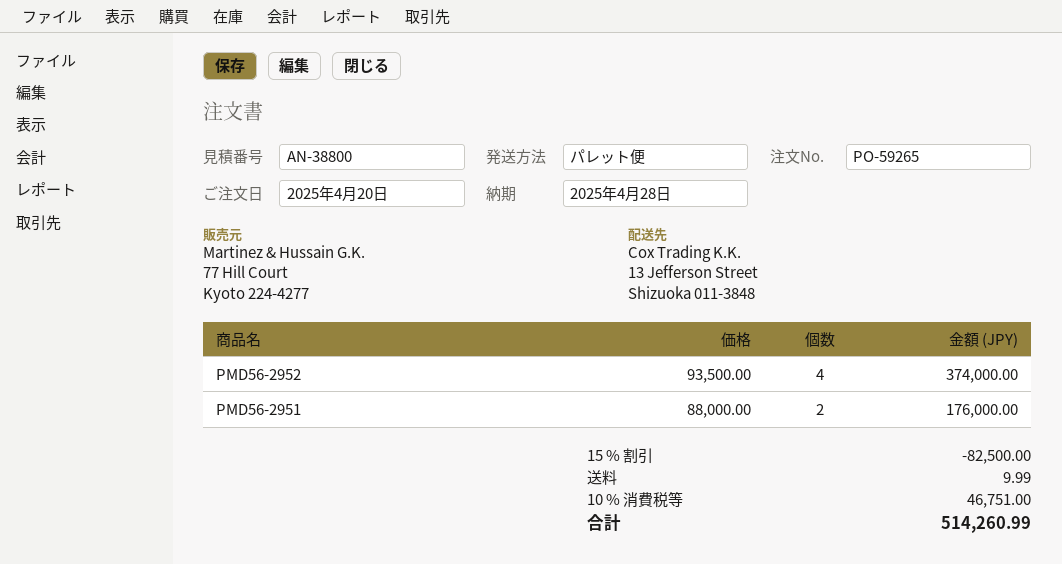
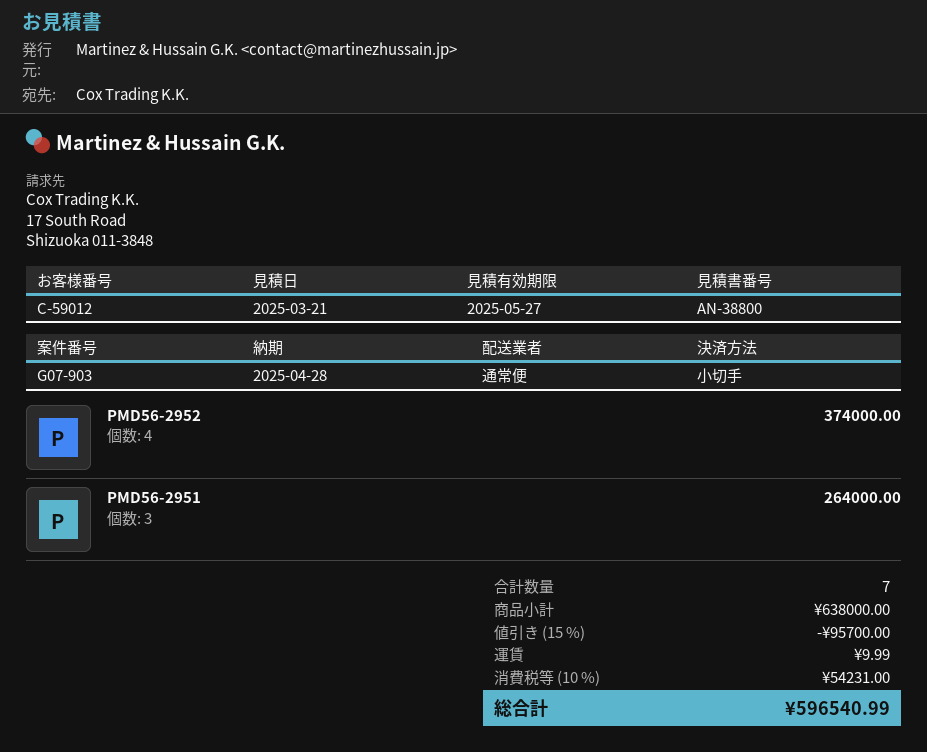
shipping method: pallet freight -> standard
PMD56-2951: 2 for 176000.00 -> 3 for 264000.00
discount: 15% = 82500.00 -> 15% = 95700.00
tax: 10% = 46751.00 -> 10% = 54231.00
total: 514260.99 -> 596540.99

